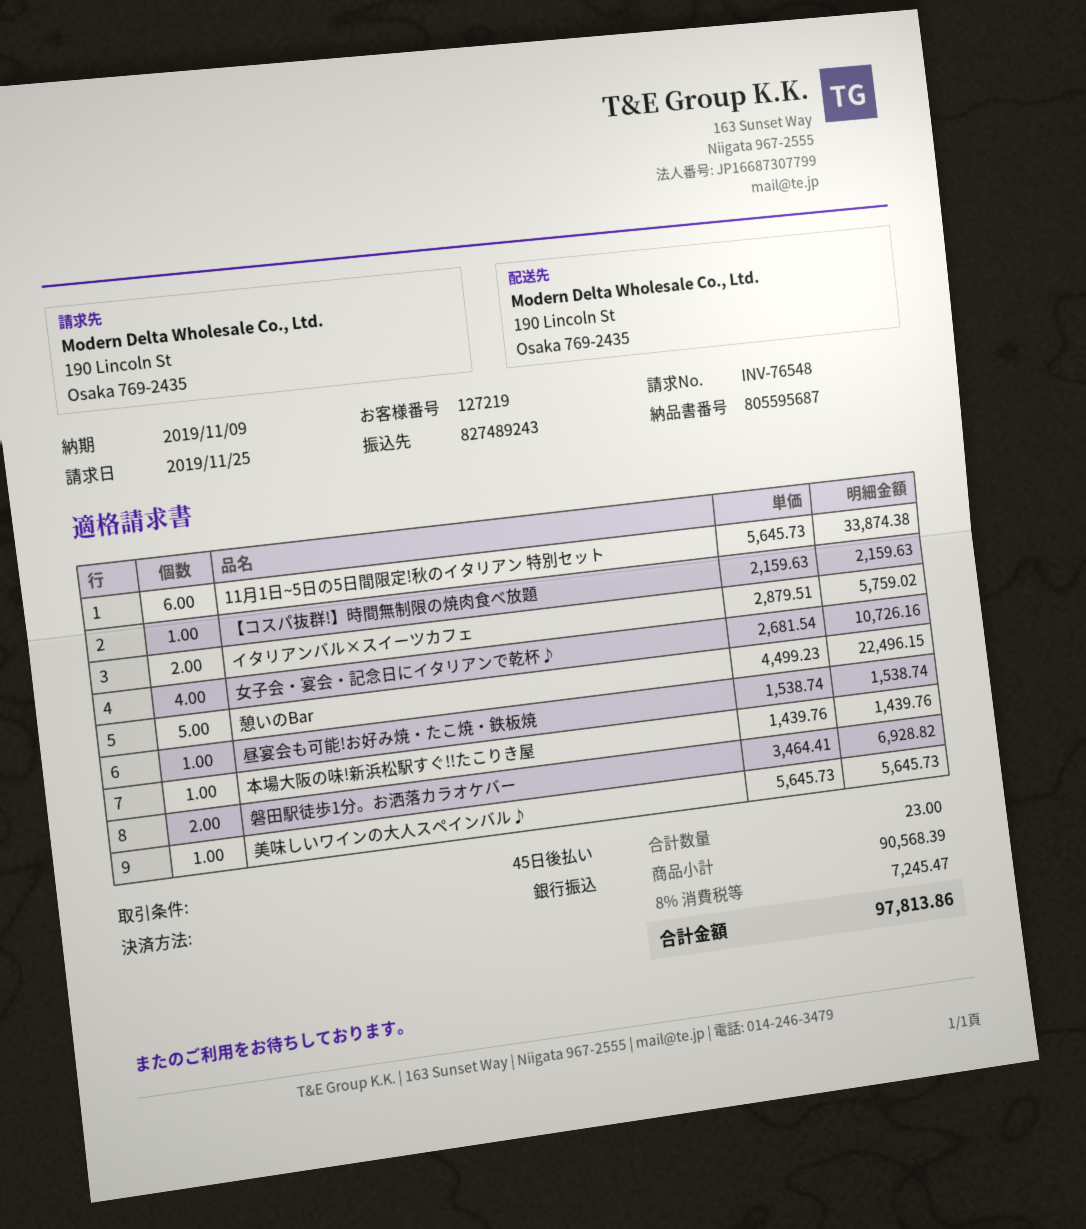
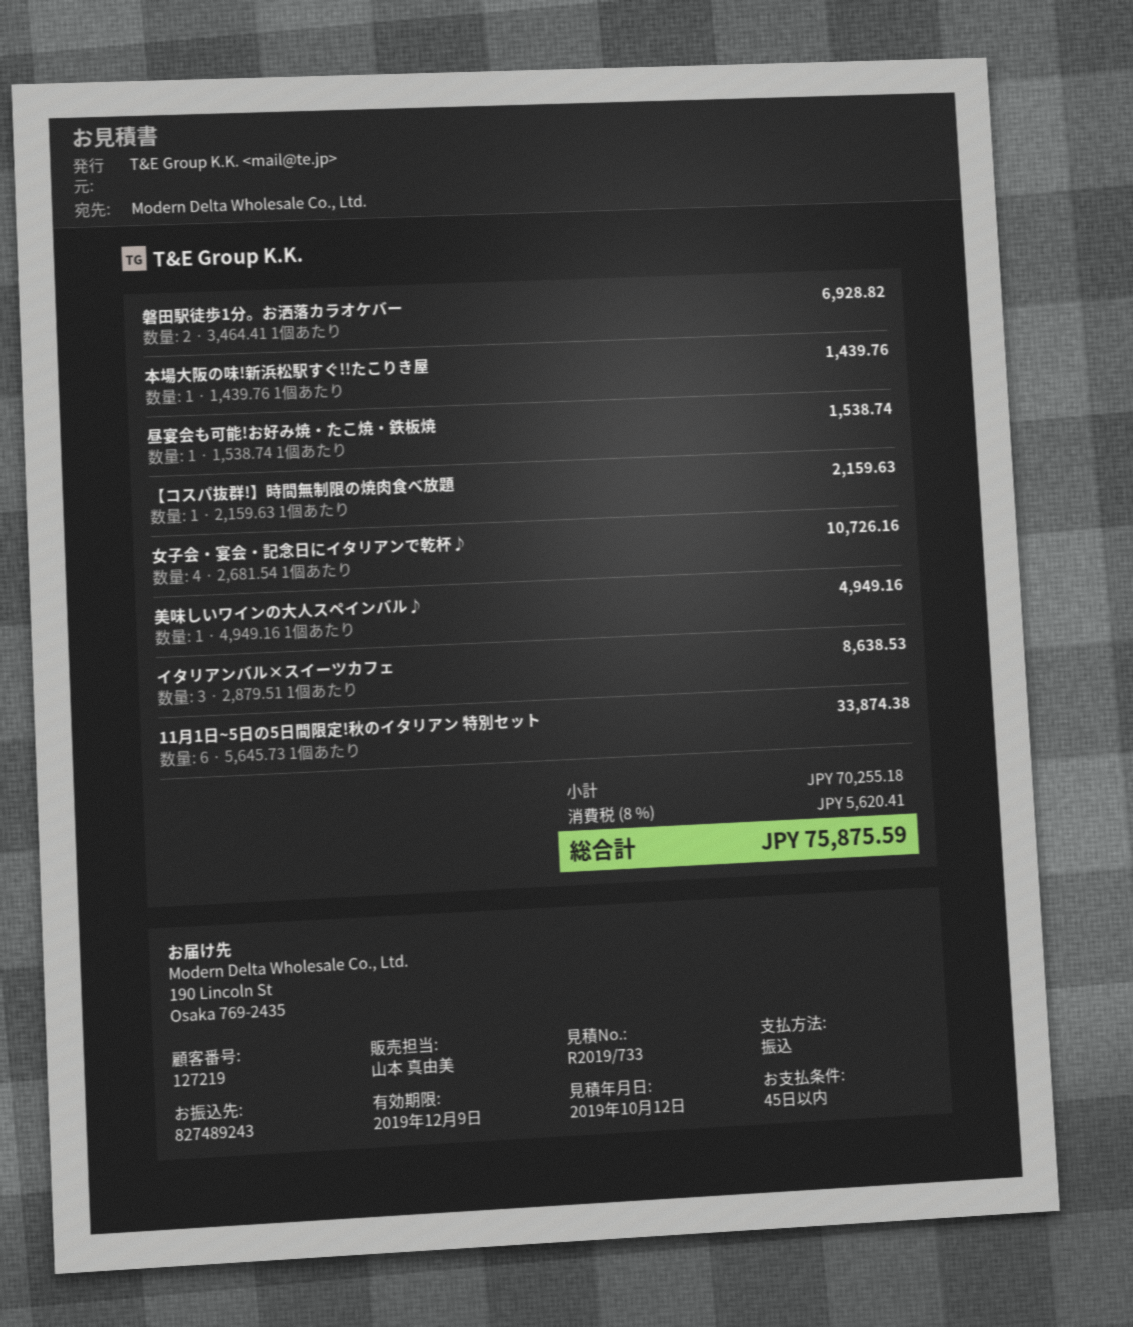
イタリアンバル×スイーツカフェ: 2 x 2879.51 = 5759.02 -> 3 x 2879.51 = 8638.53
憩いのBar: 5 x 4499.23 = 22496.15 -> none
美味しいワインの大人スペインバル♪: 1 x 5645.73 = 5645.73 -> 1 x 4949.16 = 4949.16
subtotal: 90568.39 -> 70255.18
tax: 8% = 7245.47 -> 8% = 5620.41
total: 97813.86 -> 75875.59

